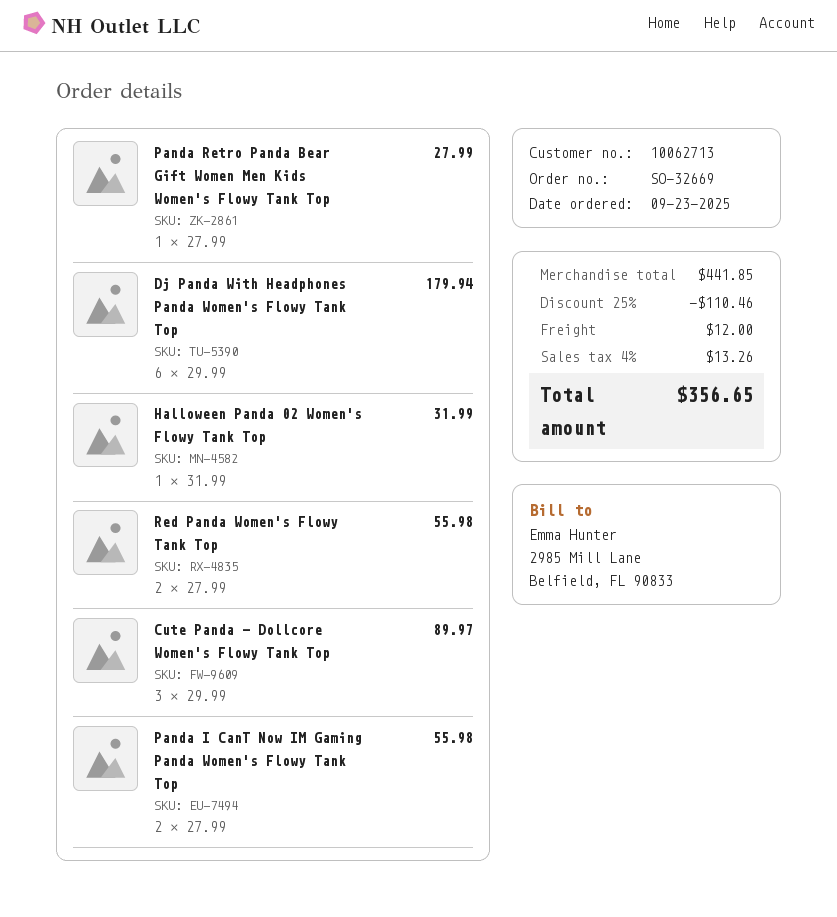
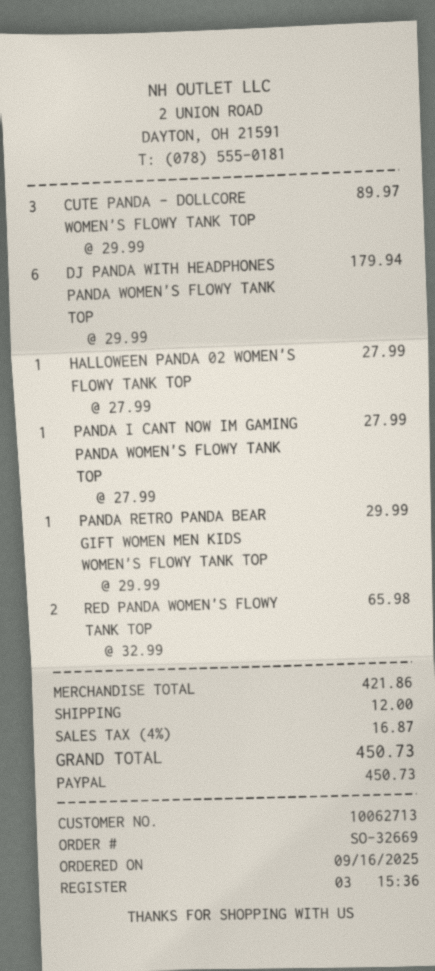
order date: 2025-09-23 -> 2025-09-16
Panda Retro Panda Bear Gift Women Men Kids Women's Flowy Tank Top: 1 x 27.99 = 27.99 -> 1 x 29.99 = 29.99
Halloween Panda 02 Women's Flowy Tank Top: 1 x 31.99 = 31.99 -> 1 x 27.99 = 27.99
Red Panda Women's Flowy Tank Top: 2 x 27.99 = 55.98 -> 2 x 32.99 = 65.98
Panda I CanT Now IM Gaming Panda Women's Flowy Tank Top: 2 x 27.99 = 55.98 -> 1 x 27.99 = 27.99
subtotal: 441.85 -> 421.86
discount: 25% = 110.46 -> none
tax: 4% = 13.26 -> 4% = 16.87
total: 356.65 -> 450.73

